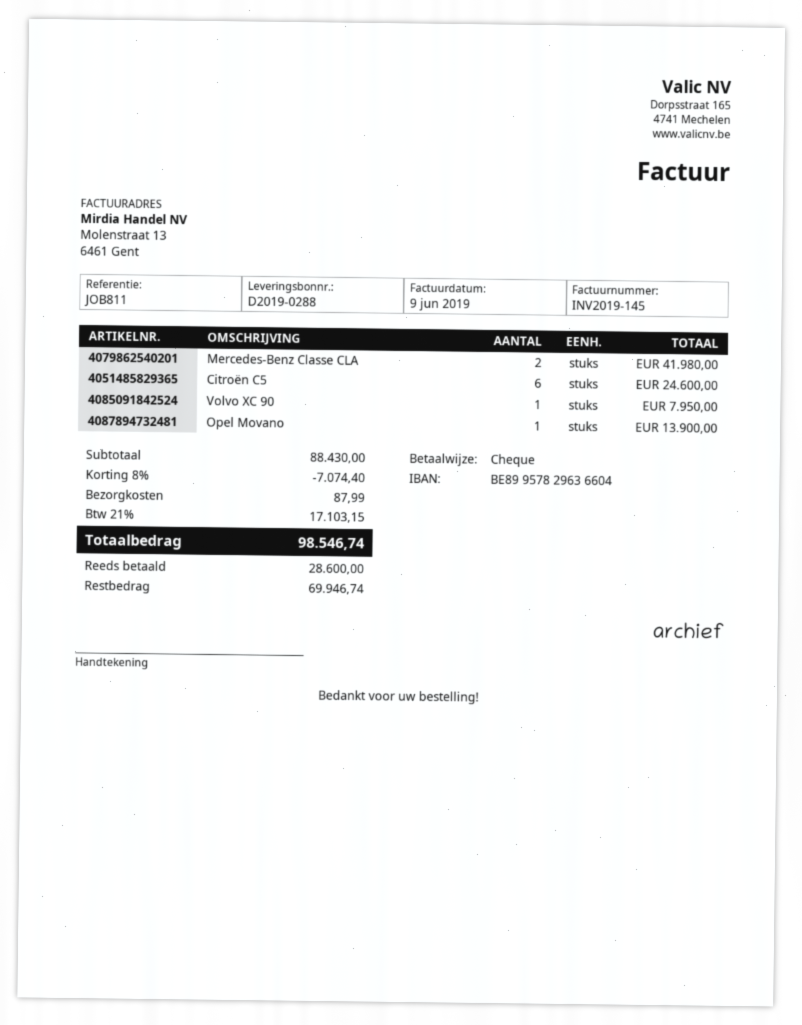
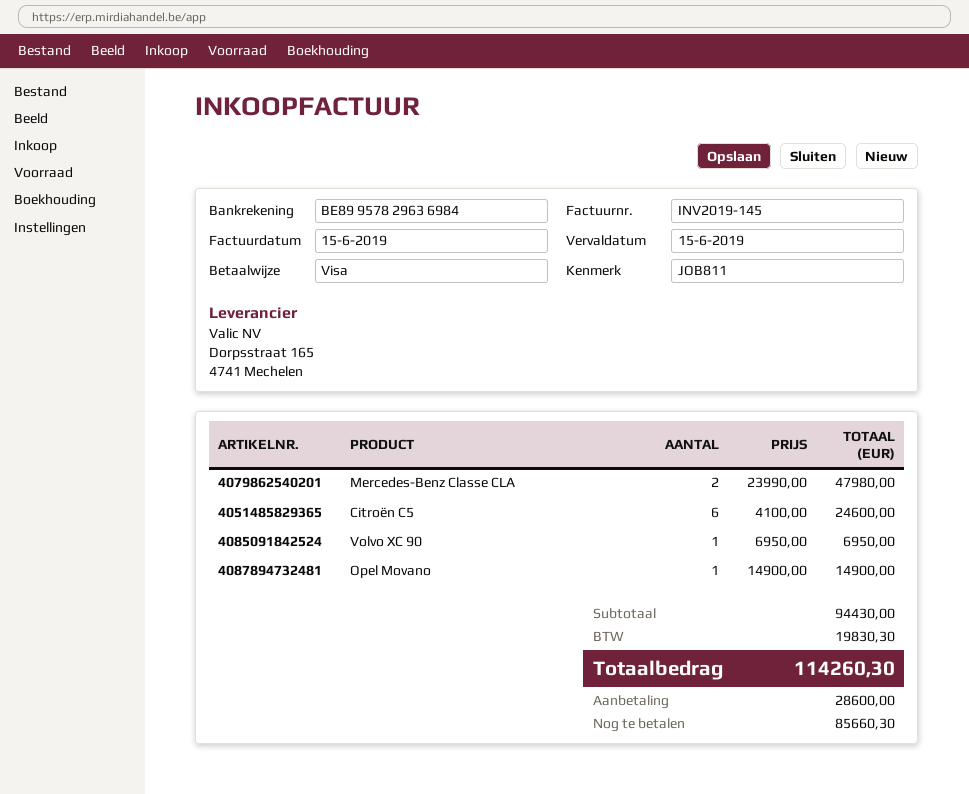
invoice date: 2019-06-09 -> 2019-06-15
payment method: cheque -> Visa
bank account: BE89957829636604 -> BE89957829636984
Mercedes-Benz Classe CLA: 2 for 41980.00 -> 2 for 47980.00
Volvo XC 90: 1 for 7950.00 -> 1 for 6950.00
Opel Movano: 1 for 13900.00 -> 1 for 14900.00
subtotal: 88430.00 -> 94430.00
discount: 8% = 7074.40 -> none
shipping: 87.99 -> none
tax: 17103.15 -> 19830.30
total: 98546.74 -> 114260.30
balance: 69946.74 -> 85660.30

